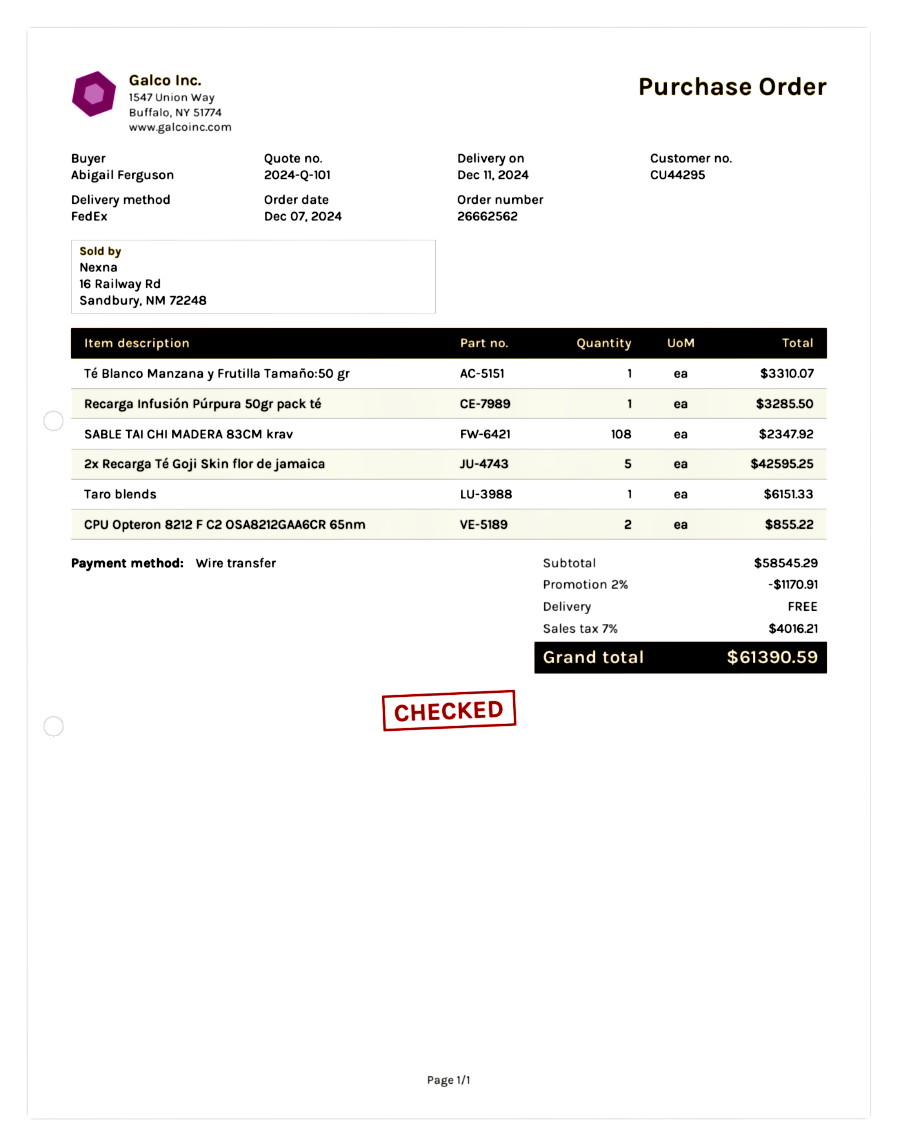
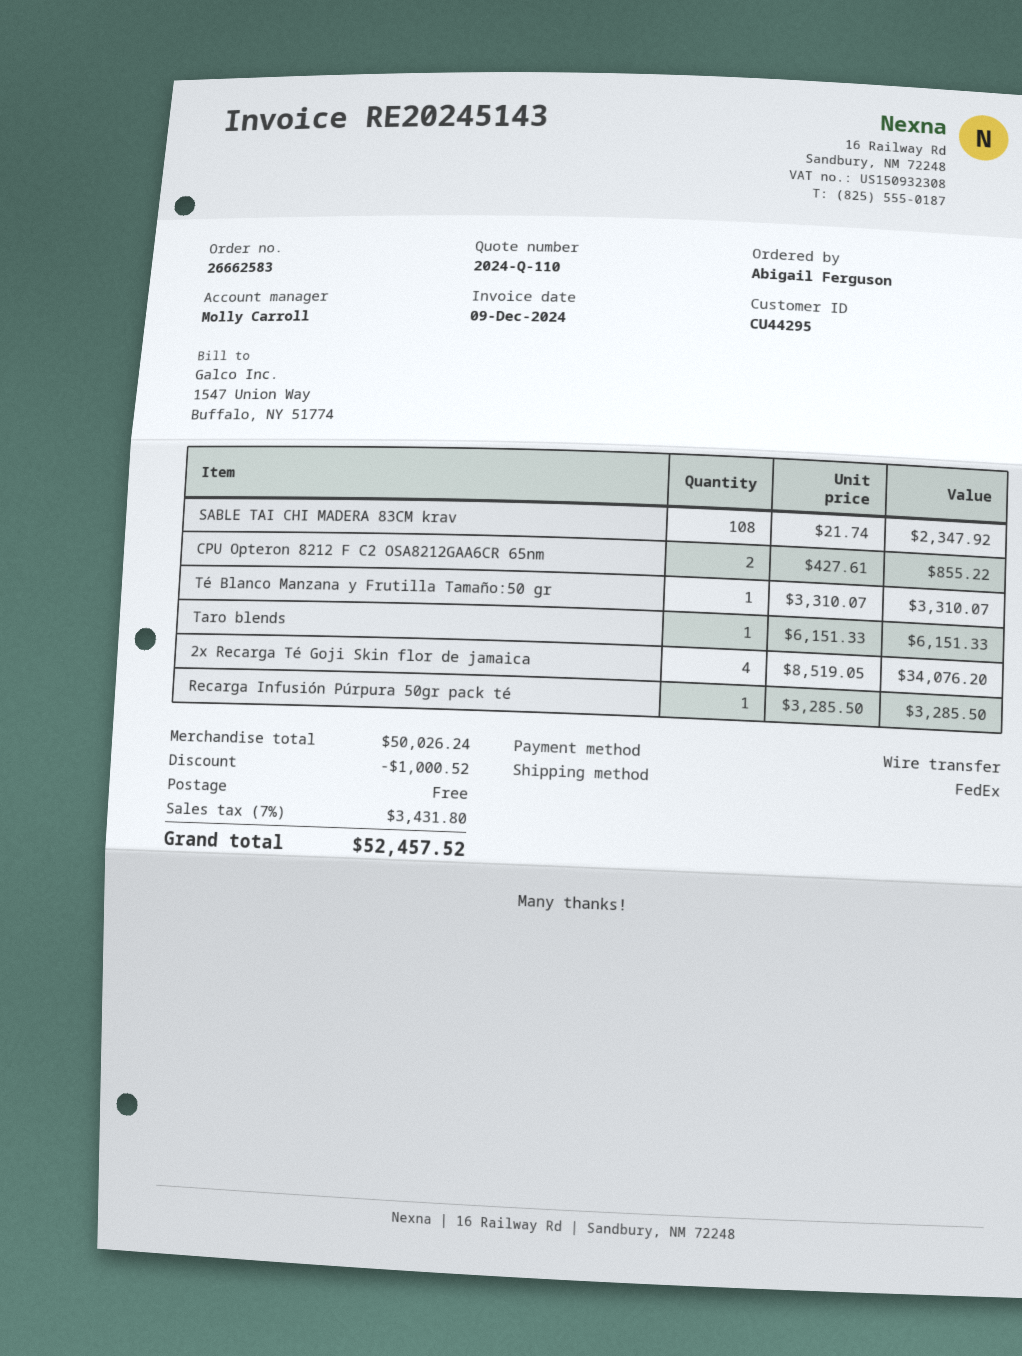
quote number: 2024-Q-101 -> 2024-Q-110
order number: 26662562 -> 26662583
2x Recarga Té Goji Skin flor de jamaica: 5 for 42595.25 -> 4 for 34076.20
subtotal: 58545.29 -> 50026.24
discount: 1170.91 -> 1000.52
tax: 7% = 4016.21 -> 7% = 3431.80
total: 61390.59 -> 52457.52

